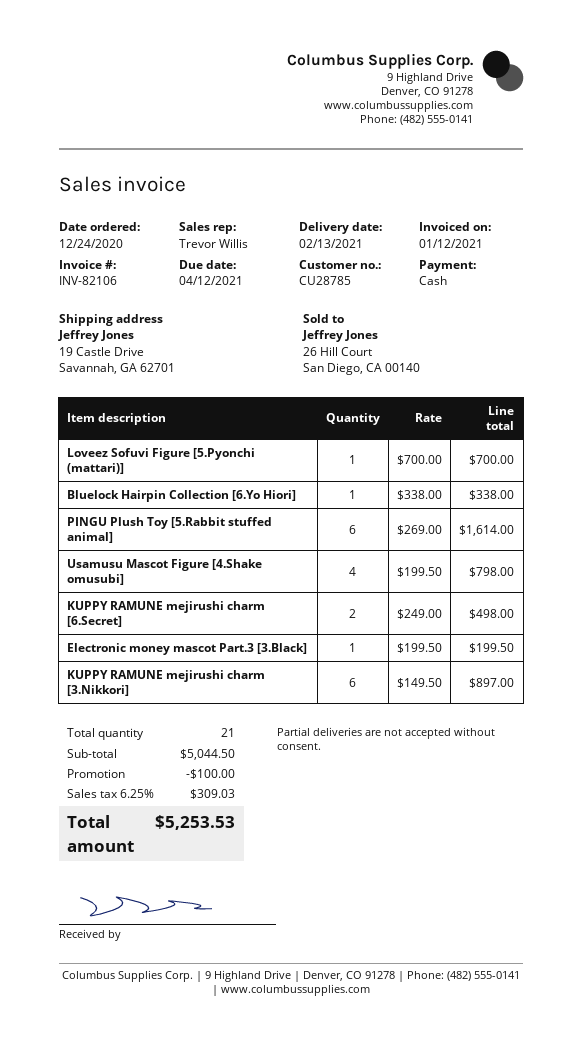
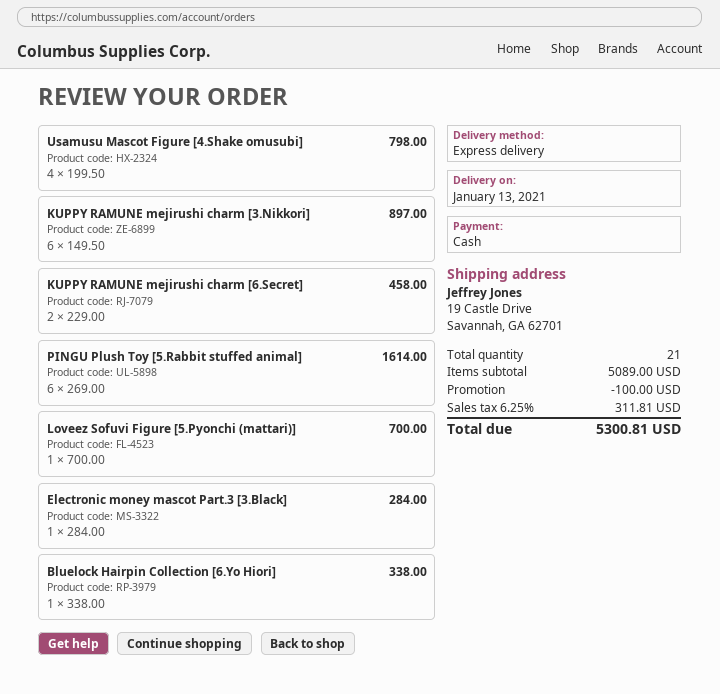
delivery date: 2021-02-13 -> 2021-01-13
KUPPY RAMUNE mejirushi charm [6.Secret]: 2 x 249.00 = 498.00 -> 2 x 229.00 = 458.00
Electronic money mascot Part.3 [3.Black]: 1 x 199.50 = 199.50 -> 1 x 284.00 = 284.00
subtotal: 5044.50 -> 5089.00
tax: 6.25% = 309.03 -> 6.25% = 311.81
total: 5253.53 -> 5300.81

